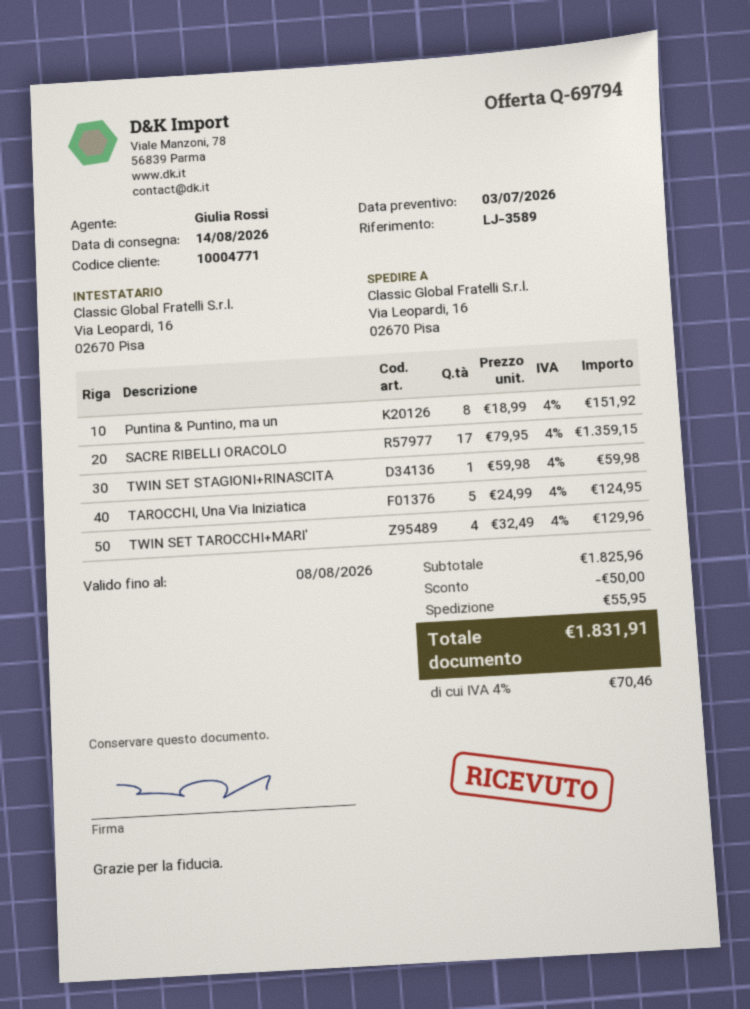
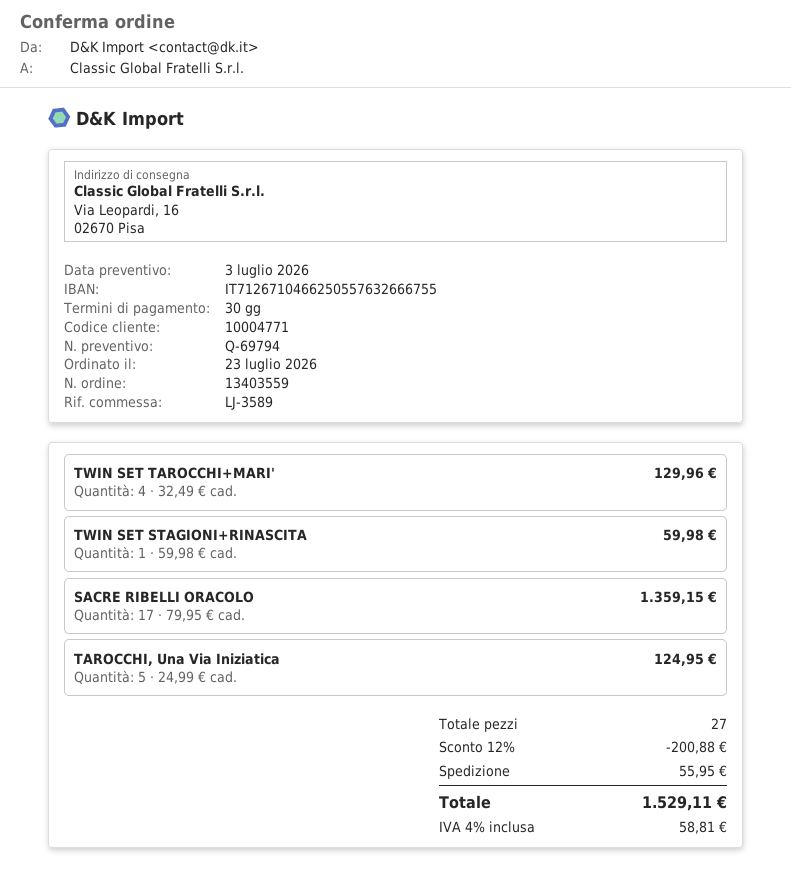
Puntina & Puntino, ma un: 8 x 18.99 = 151.92 -> none
discount: 50.00 -> 200.88
tax: 4% = 70.46 -> 4% = 58.81
total: 1831.91 -> 1529.11

